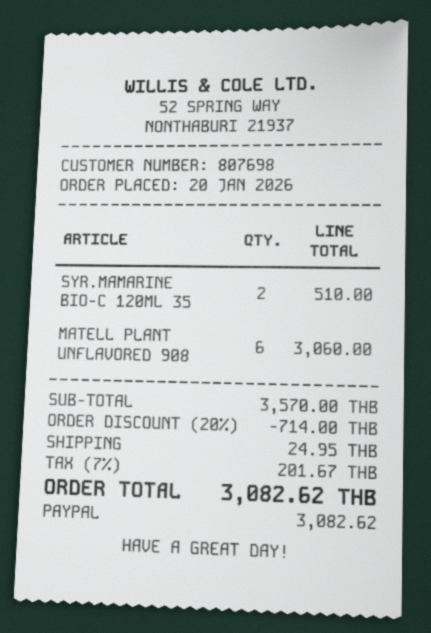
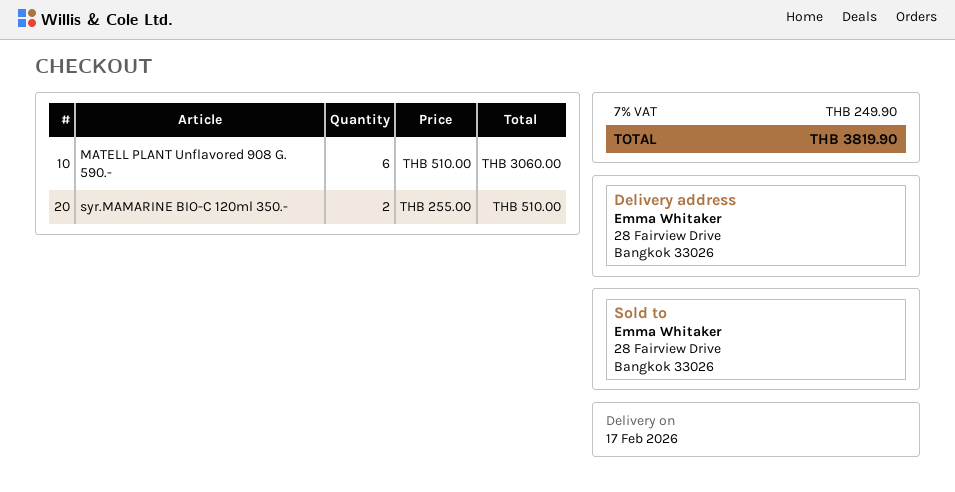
discount: 20% = 714.00 -> none
shipping: 24.95 -> none
tax: 7% = 201.67 -> 7% = 249.90
total: 3082.62 -> 3819.90

